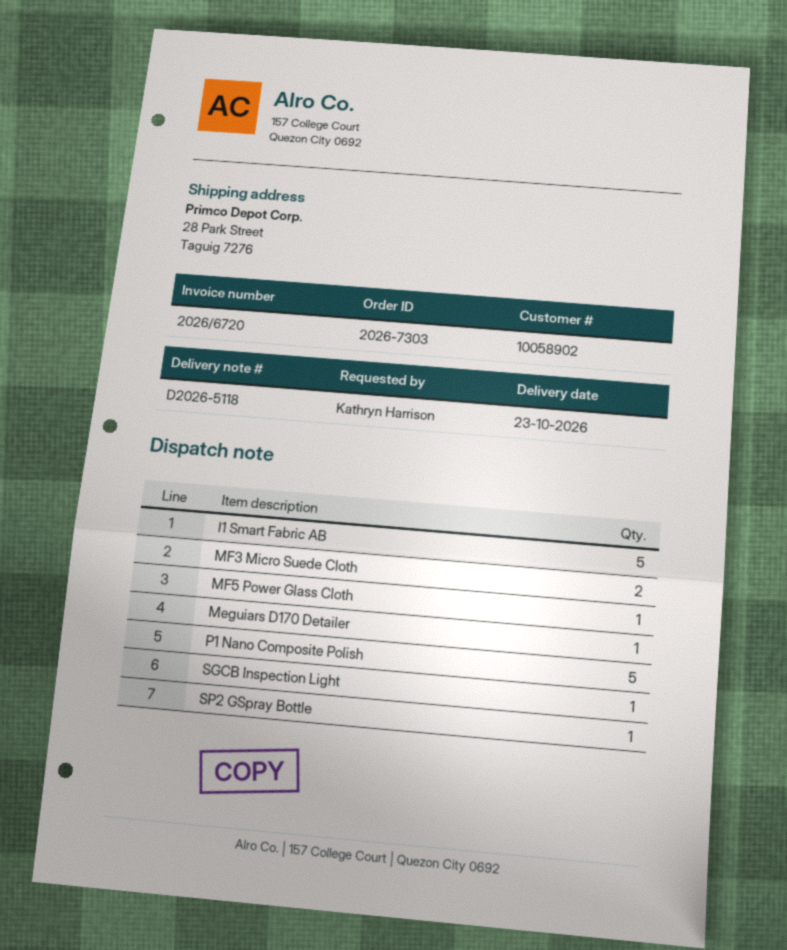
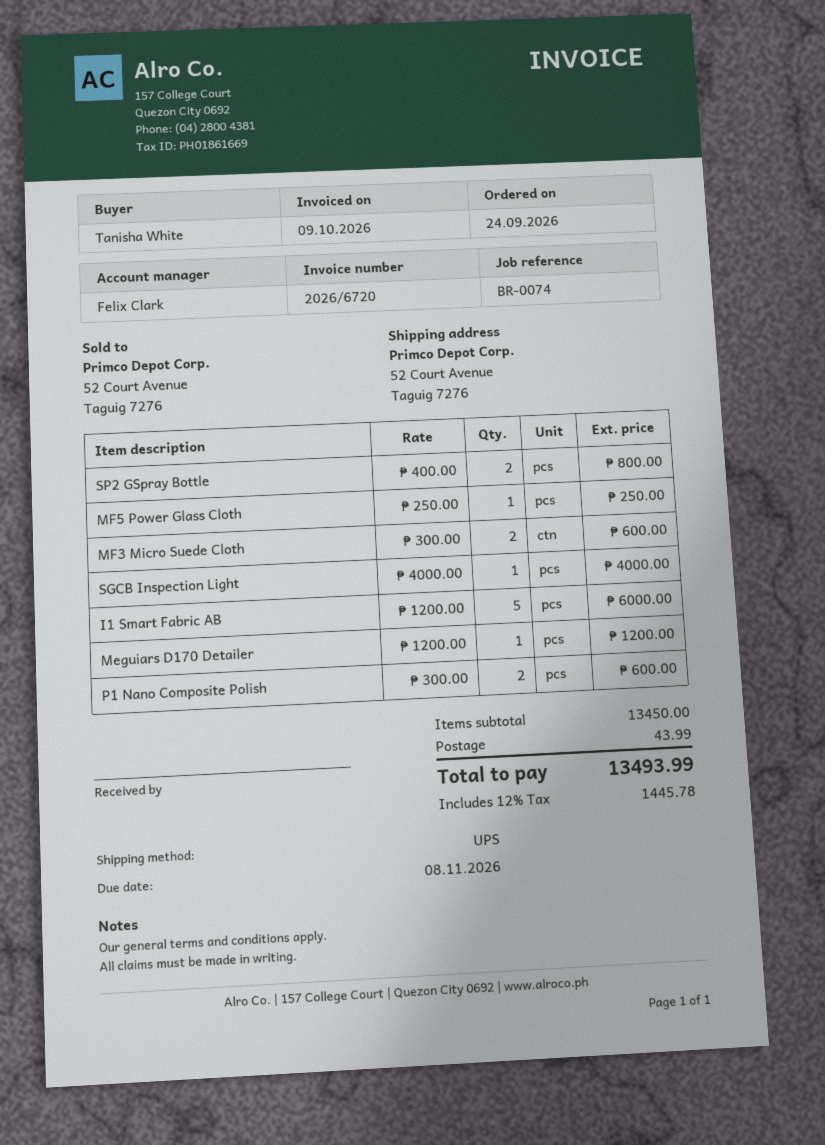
ordered by: Kathryn Harrison -> Tanisha White
ship to: 28 Park Street, Taguig 7276 -> 52 Court Avenue, Taguig 7276
P1 Nano Composite Polish: 5 -> 2
SP2 GSpray Bottle: 1 -> 2

